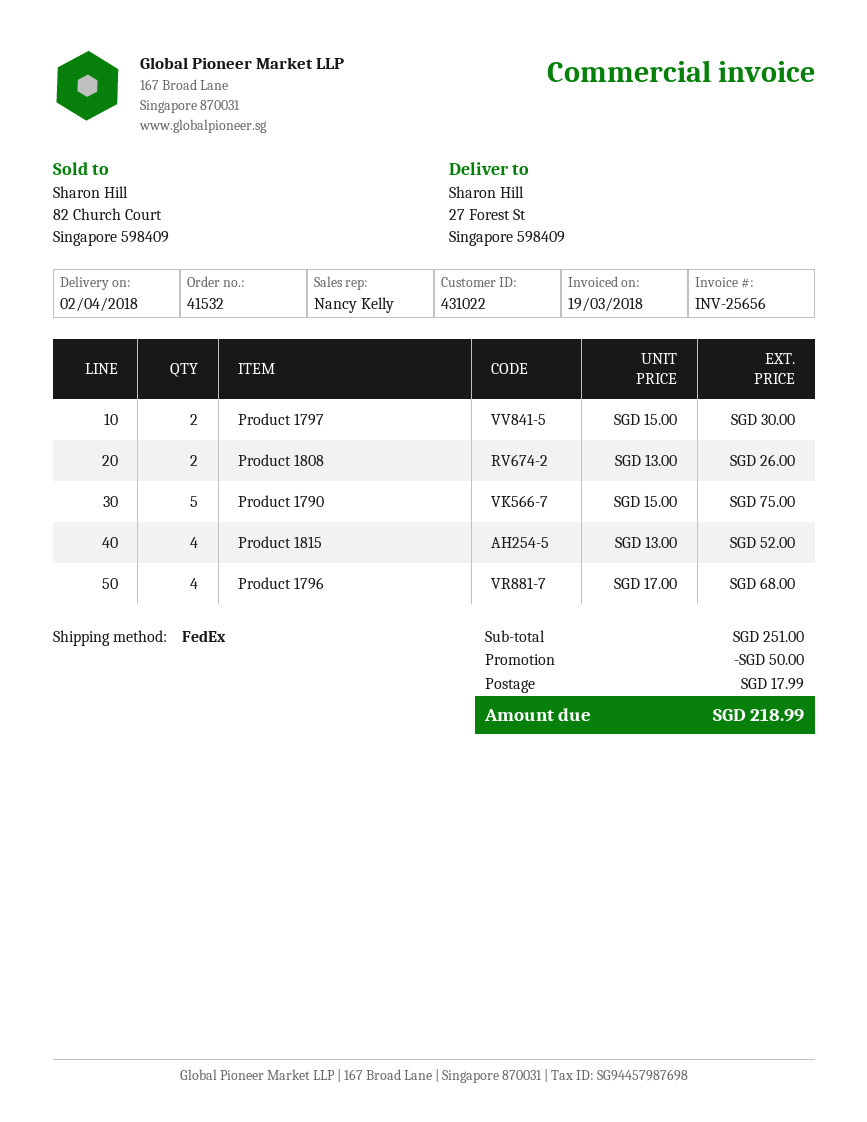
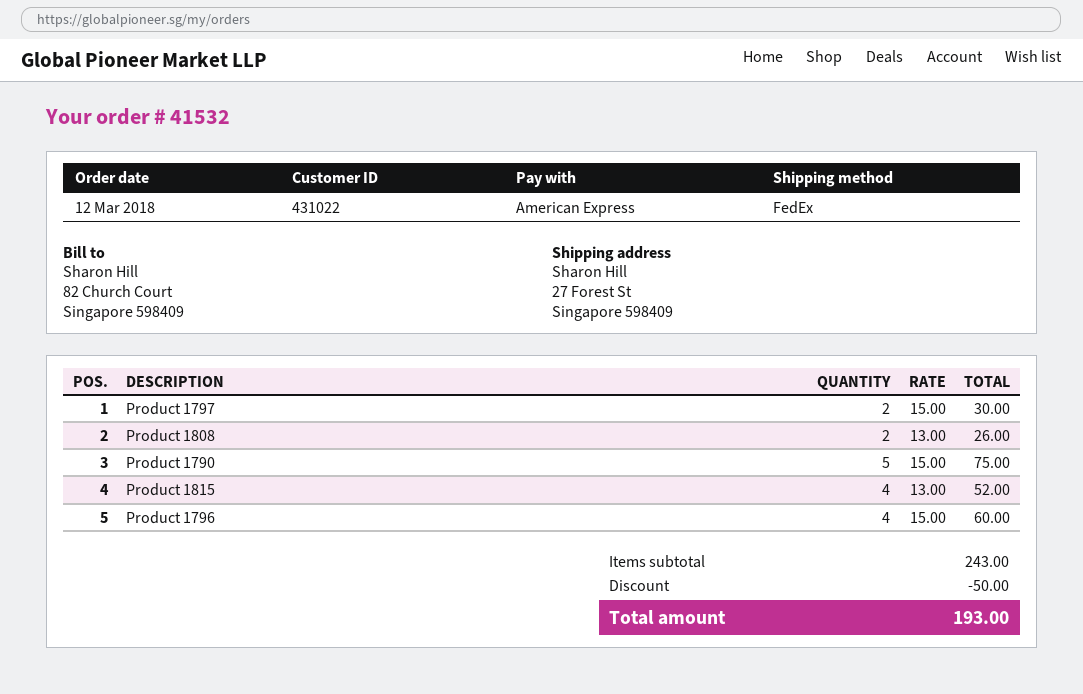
Product 1796: 4 x 17.00 = 68.00 -> 4 x 15.00 = 60.00
subtotal: 251.00 -> 243.00
shipping: 17.99 -> none
total: 218.99 -> 193.00

